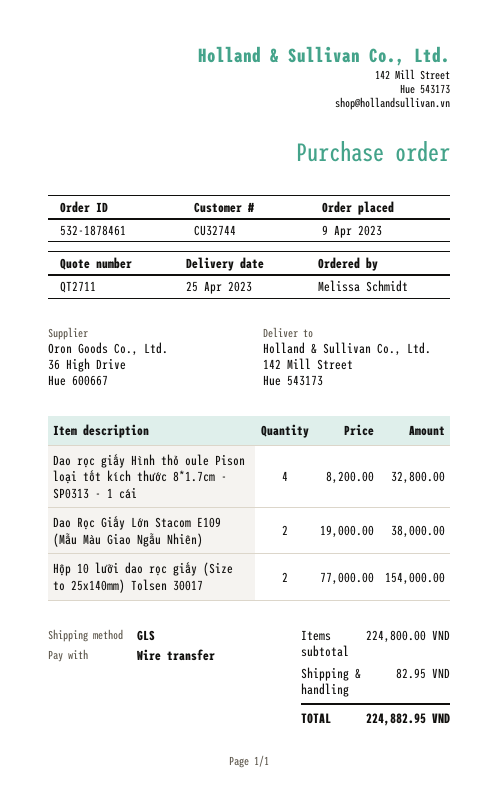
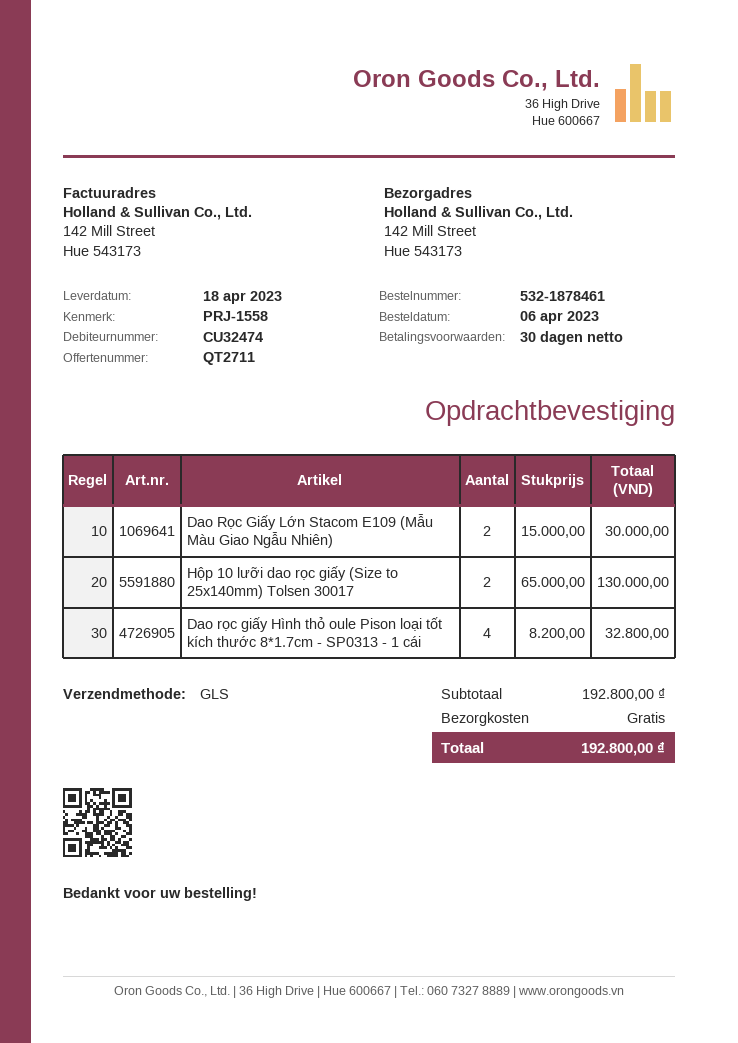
order date: 2023-04-09 -> 2023-04-06
delivery date: 2023-04-25 -> 2023-04-18
customer number: CU32744 -> CU32474
Dao Rọc Giấy Lớn Stacom E109 (Mẫu Màu Giao Ngẫu Nhiên): 2 x 19000.00 = 38000.00 -> 2 x 15000.00 = 30000.00
Hộp 10 lưỡi dao rọc giấy (Size to 25x140mm) Tolsen 30017: 2 x 77000.00 = 154000.00 -> 2 x 65000.00 = 130000.00
subtotal: 224800.00 -> 192800.00
shipping: 82.95 -> 0.00
total: 224882.95 -> 192800.00

